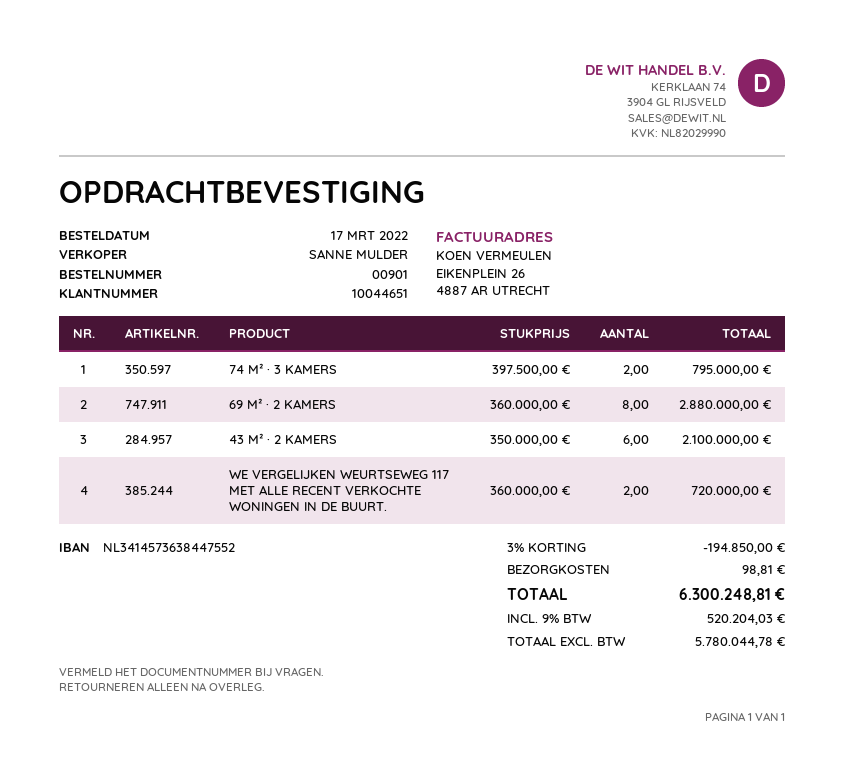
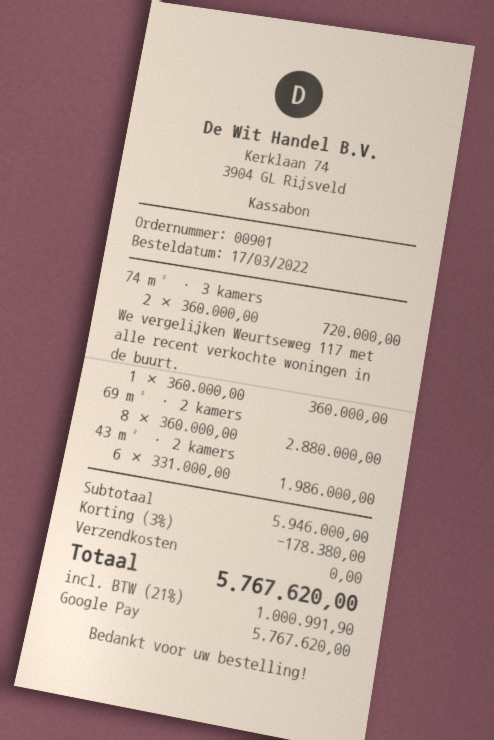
74 M² · 3 KAMERS: 2 x 397500.00 = 795000.00 -> 2 x 360000.00 = 720000.00
43 M² · 2 KAMERS: 6 x 350000.00 = 2100000.00 -> 6 x 331000.00 = 1986000.00
WE VERGELIJKEN WEURTSEWEG 117 MET ALLE RECENT VERKOCHTE WONINGEN IN DE BUURT.: 2 x 360000.00 = 720000.00 -> 1 x 360000.00 = 360000.00
discount: 3% = 194850.00 -> 3% = 178380.00
shipping: 98.81 -> 0.00
tax: 9% = 520204.03 -> 21% = 1000991.90
total: 6300248.81 -> 5767620.00

